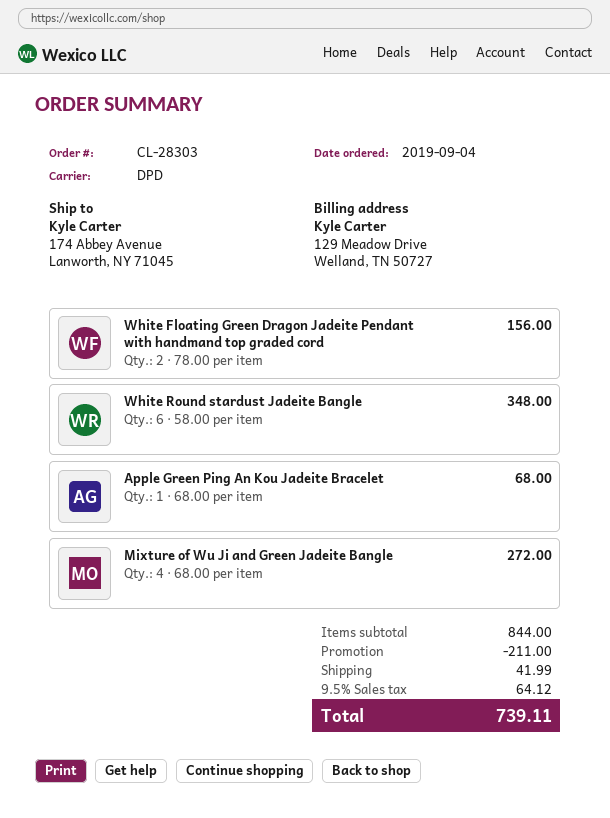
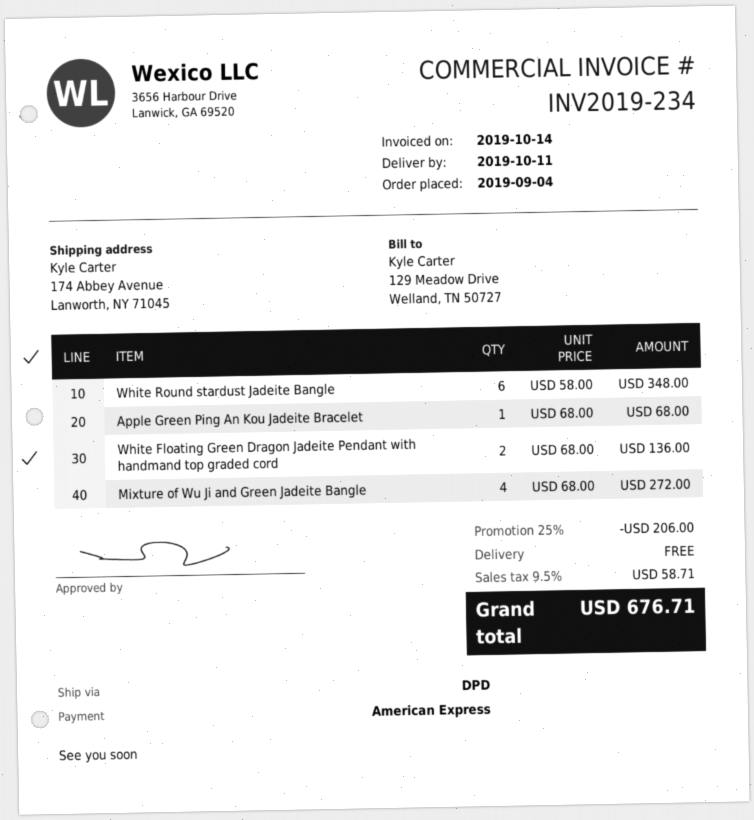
White Floating Green Dragon Jadeite Pendant with handmand top graded cord: 2 x 78.00 = 156.00 -> 2 x 68.00 = 136.00
discount: 211.00 -> 206.00
shipping: 41.99 -> 0.00
tax: 9.5% = 64.12 -> 9.5% = 58.71
total: 739.11 -> 676.71

